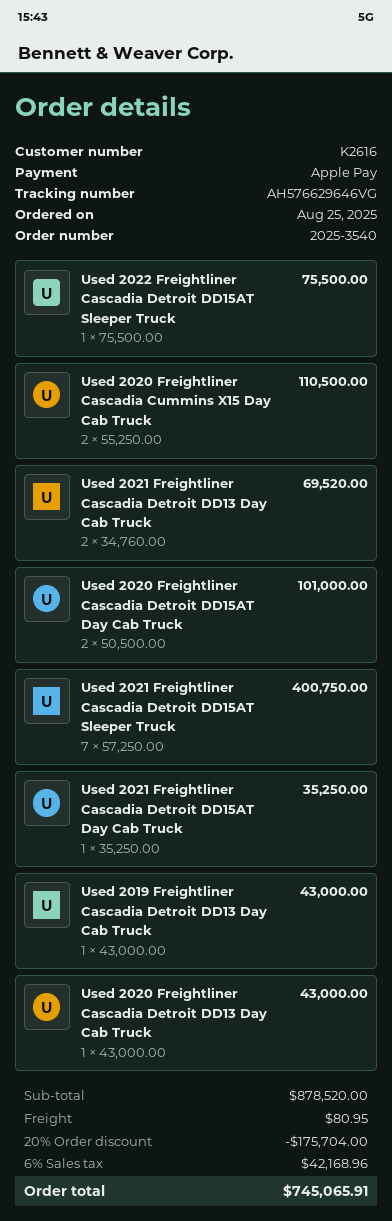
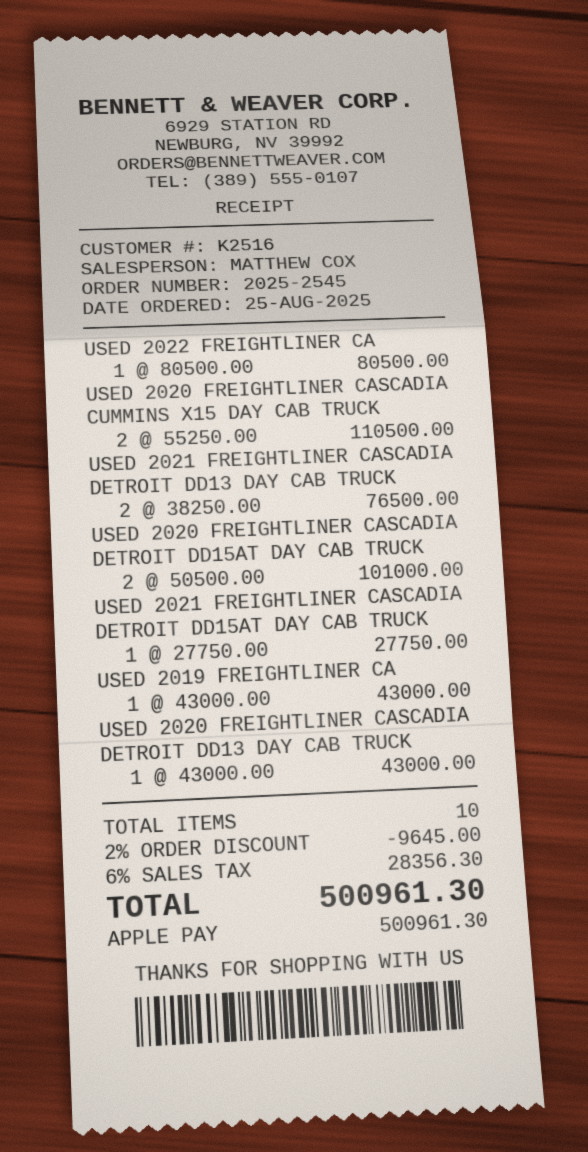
order number: 2025-3540 -> 2025-2545
customer number: K2616 -> K2516
Used 2022 Freightliner Cascadia Detroit DD15AT Sleeper Truck: 1 x 75500.00 = 75500.00 -> 1 x 80500.00 = 80500.00
Used 2021 Freightliner Cascadia Detroit DD13 Day Cab Truck: 2 x 34760.00 = 69520.00 -> 2 x 38250.00 = 76500.00
Used 2021 Freightliner Cascadia Detroit DD15AT Sleeper Truck: 7 x 57250.00 = 400750.00 -> none
Used 2021 Freightliner Cascadia Detroit DD15AT Day Cab Truck: 1 x 35250.00 = 35250.00 -> 1 x 27750.00 = 27750.00
discount: 20% = 175704.00 -> 2% = 9645.00
shipping: 80.95 -> none
tax: 6% = 42168.96 -> 6% = 28356.30
total: 745065.91 -> 500961.30

